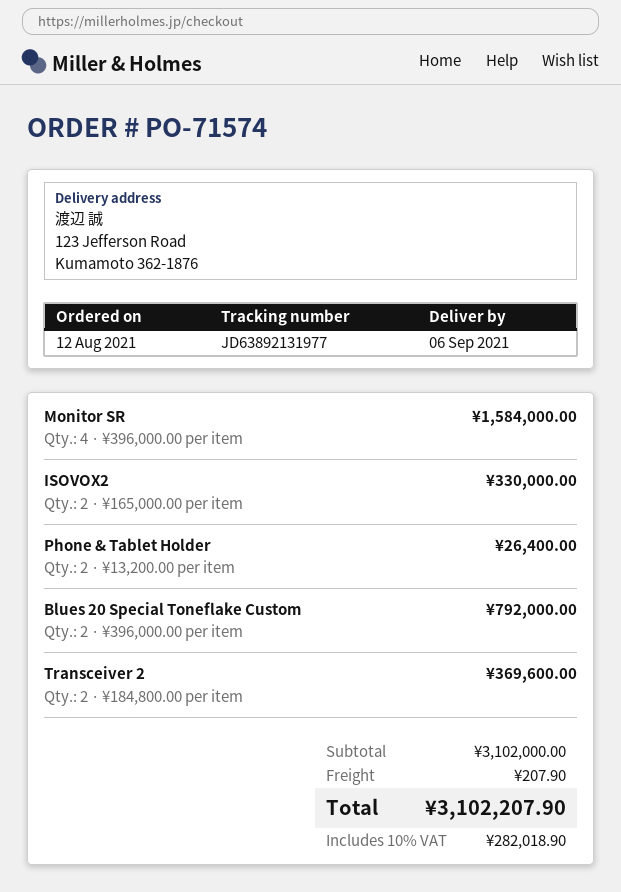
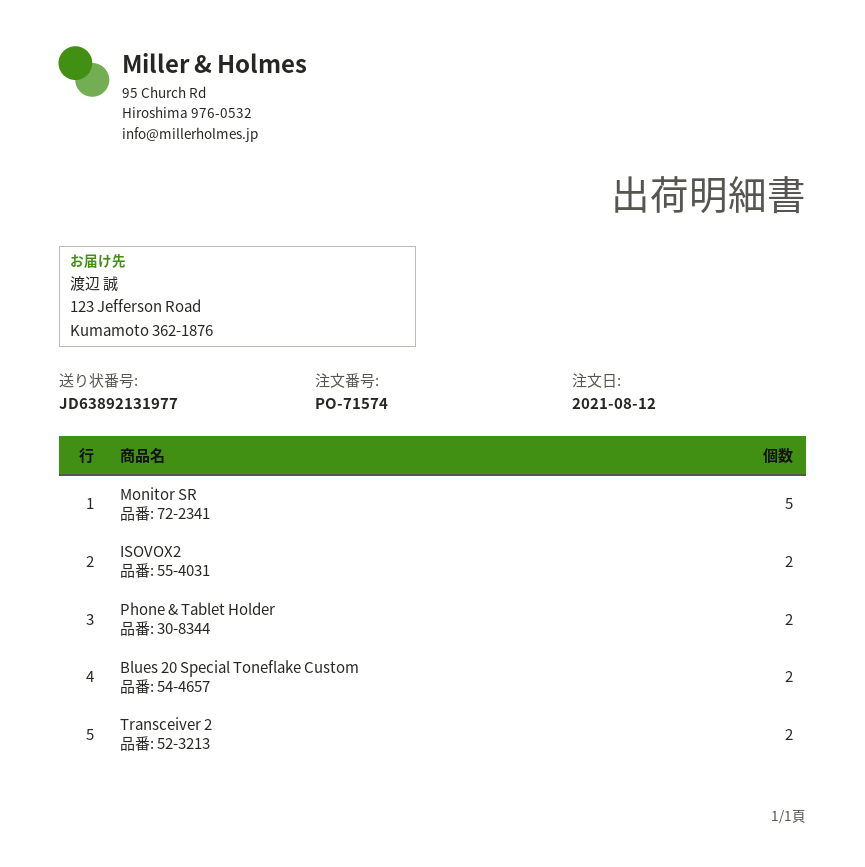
Monitor SR: 4 -> 5

